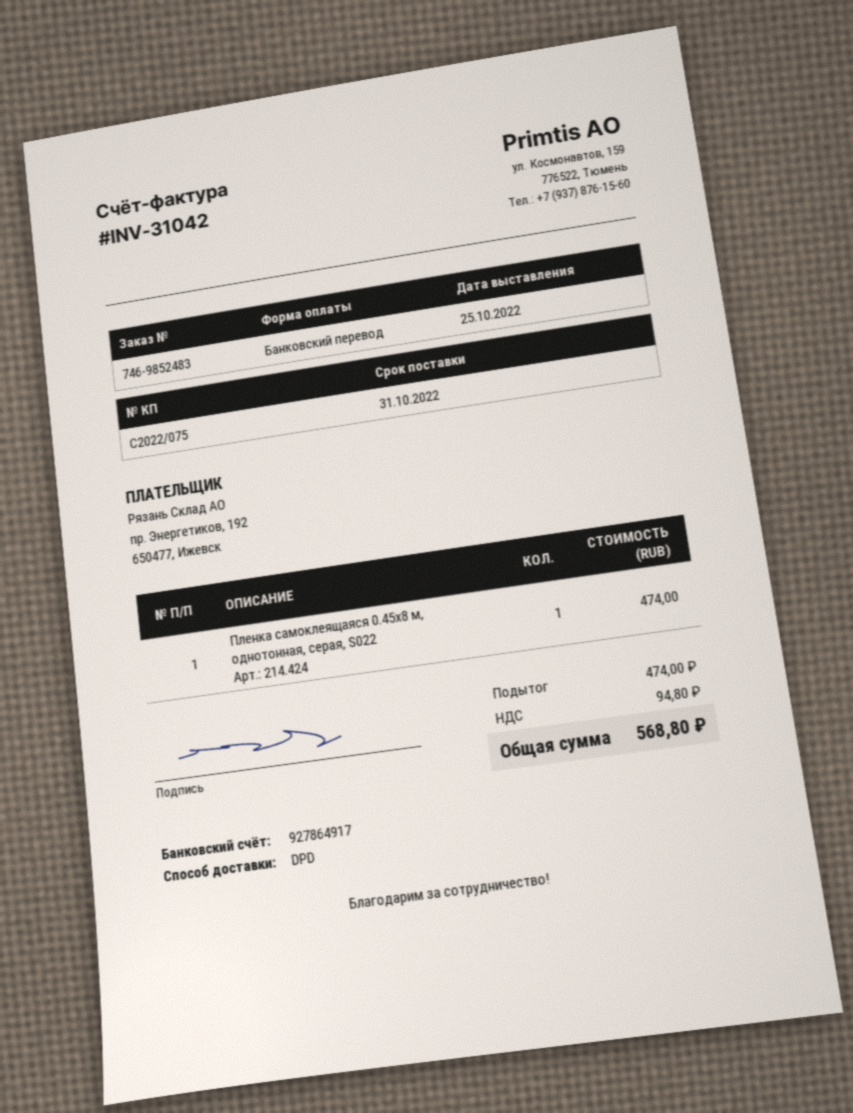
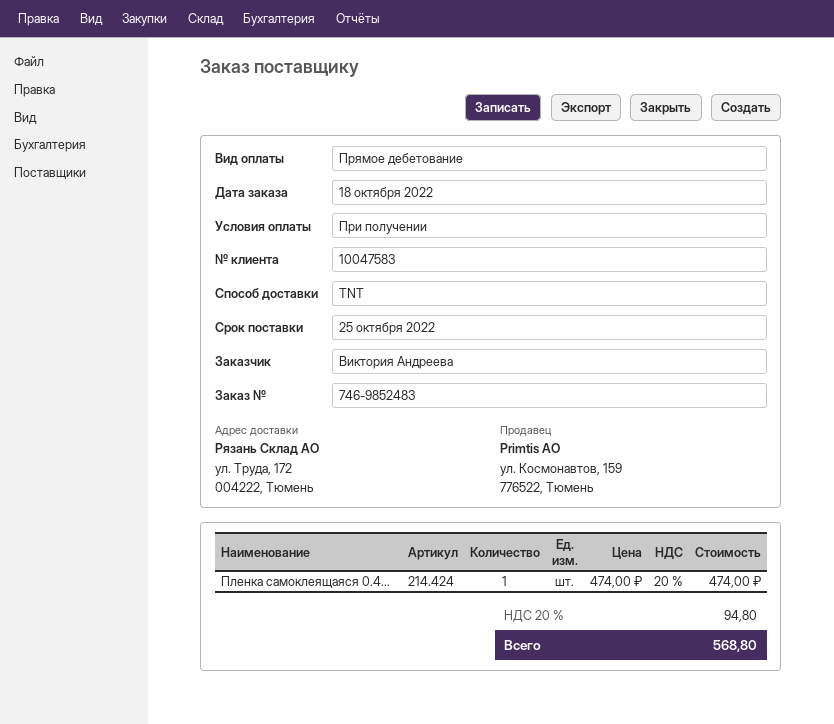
delivery date: 2022-10-31 -> 2022-10-25
payment method: bank transfer -> direct debit
shipping method: DPD -> TNT

